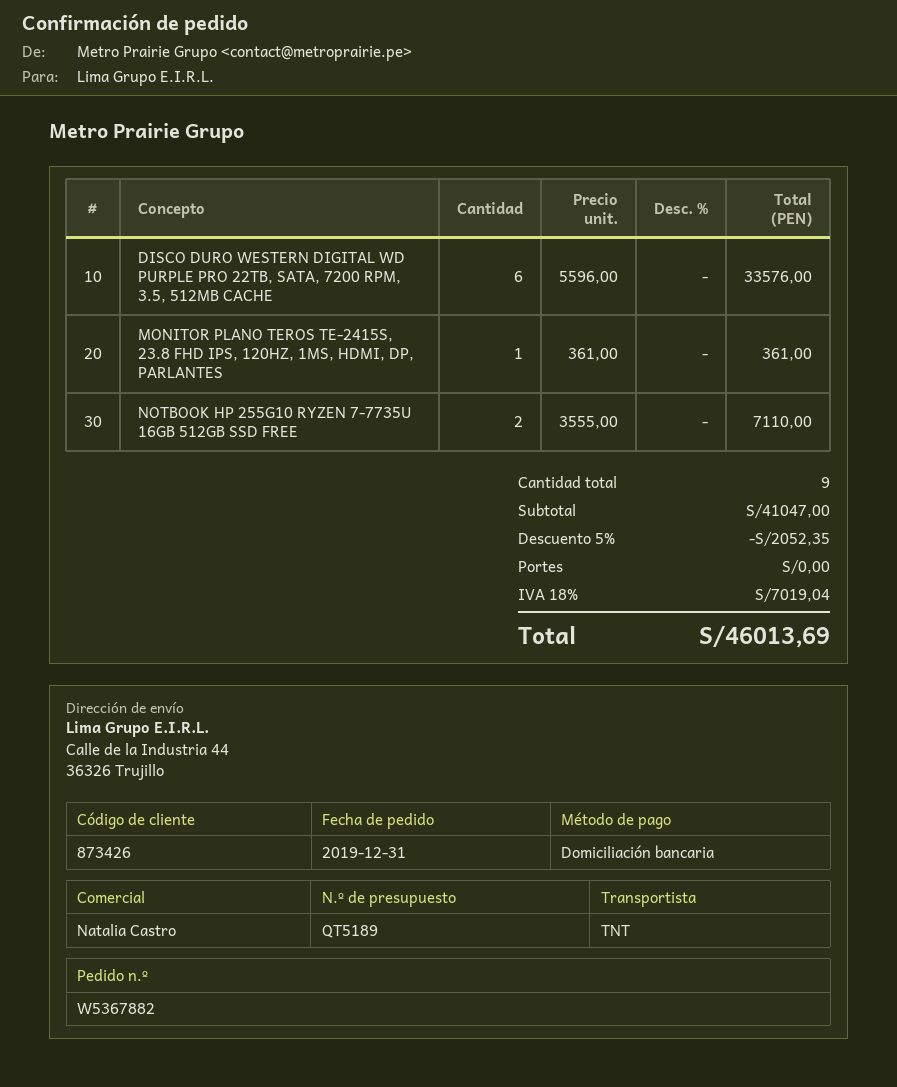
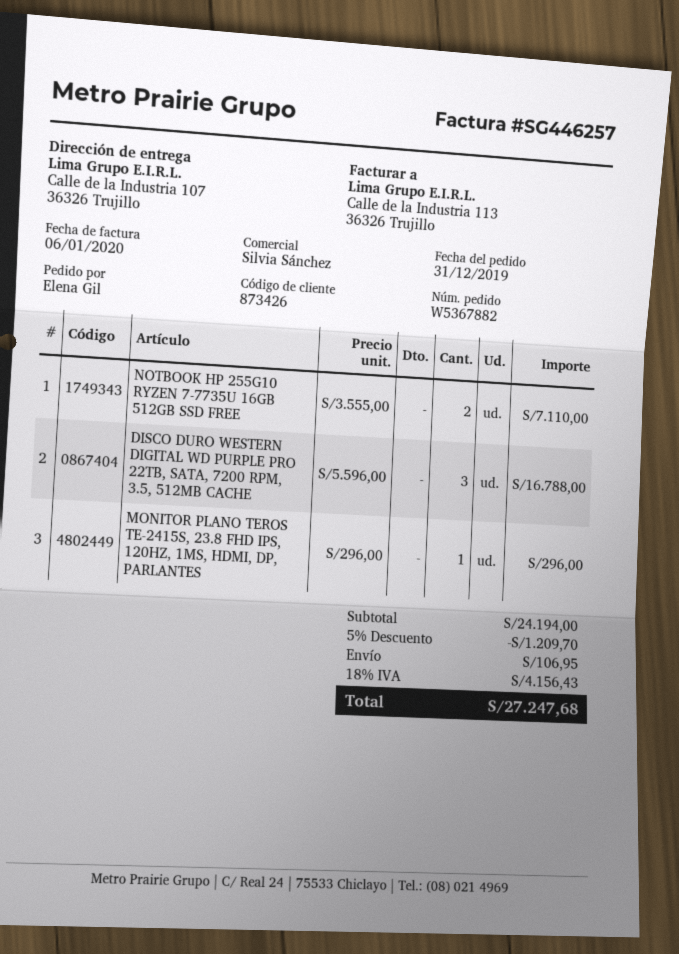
sales rep: Natalia Castro -> Silvia Sánchez
ship to: Calle de la Industria 44, 36326 Trujillo -> Calle de la Industria 107, 36326 Trujillo
DISCO DURO WESTERN DIGITAL WD PURPLE PRO 22TB, SATA, 7200 RPM, 3.5, 512MB CACHE: 6 x 5596.00 = 33576.00 -> 3 x 5596.00 = 16788.00
MONITOR PLANO TEROS TE-2415S, 23.8 FHD IPS, 120HZ, 1MS, HDMI, DP, PARLANTES: 1 x 361.00 = 361.00 -> 1 x 296.00 = 296.00
subtotal: 41047.00 -> 24194.00
discount: 5% = 2052.35 -> 5% = 1209.70
shipping: 0.00 -> 106.95
tax: 18% = 7019.04 -> 18% = 4156.43
total: 46013.69 -> 27247.68

